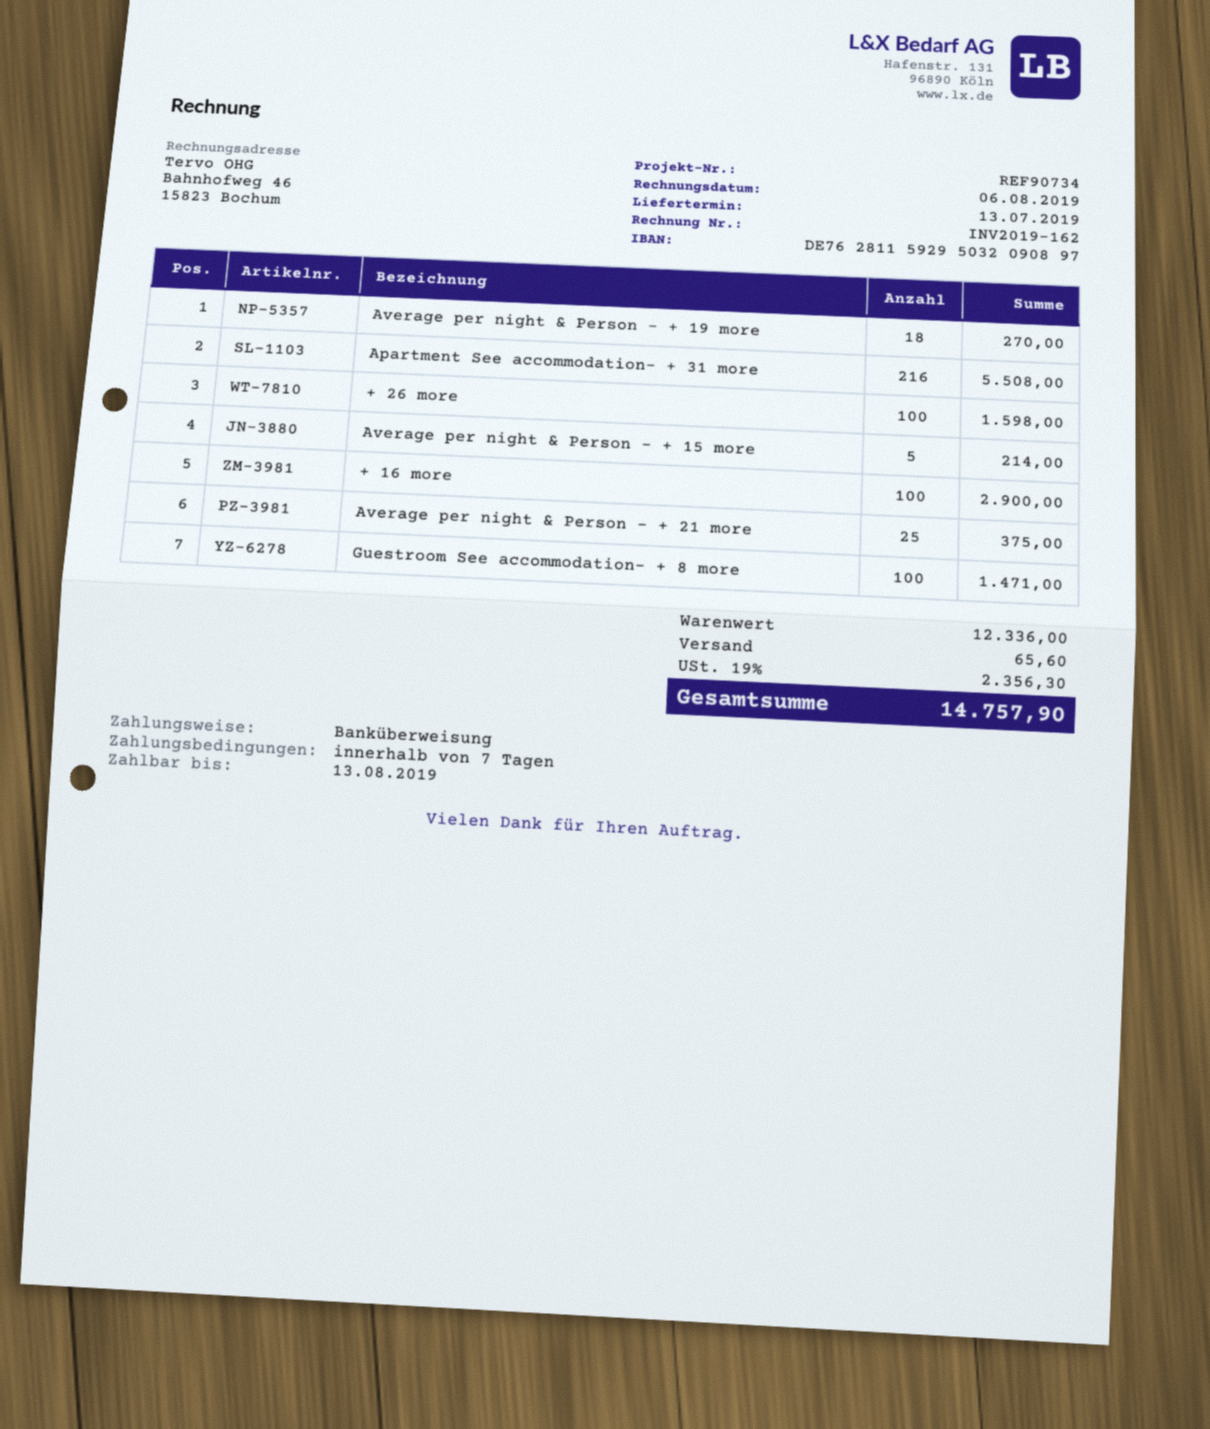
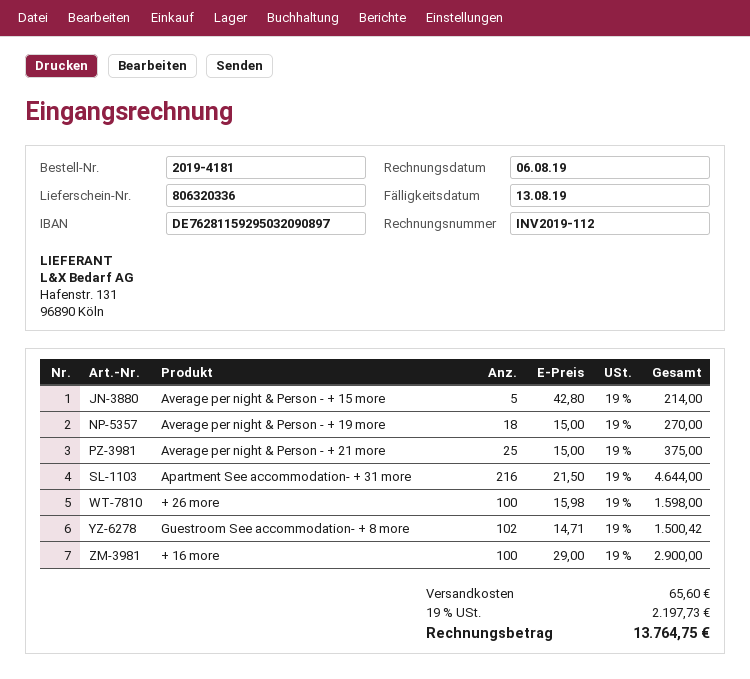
invoice number: INV2019-162 -> INV2019-112
Apartment See accommodation- + 31 more: 216 for 5508.00 -> 216 for 4644.00
Guestroom See accommodation- + 8 more: 100 for 1471.00 -> 102 for 1500.42
tax: 19% = 2356.30 -> 19% = 2197.73
total: 14757.90 -> 13764.75

